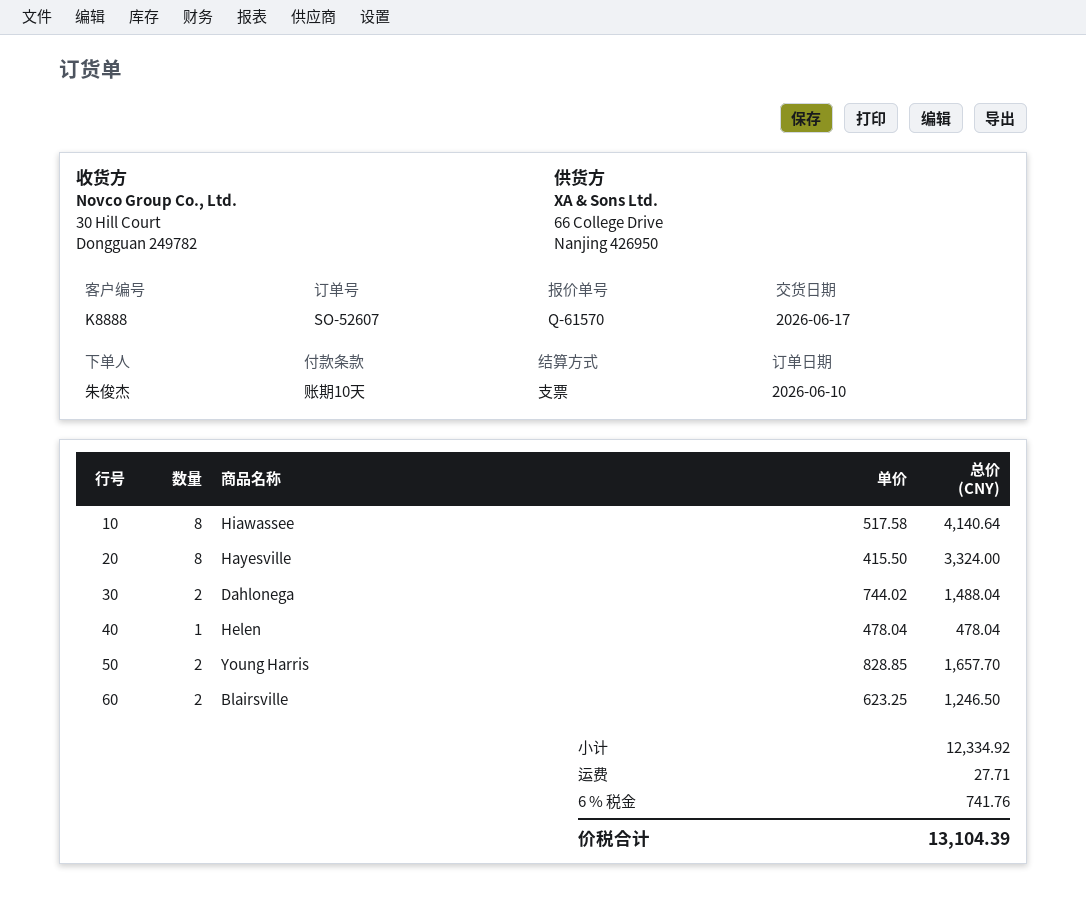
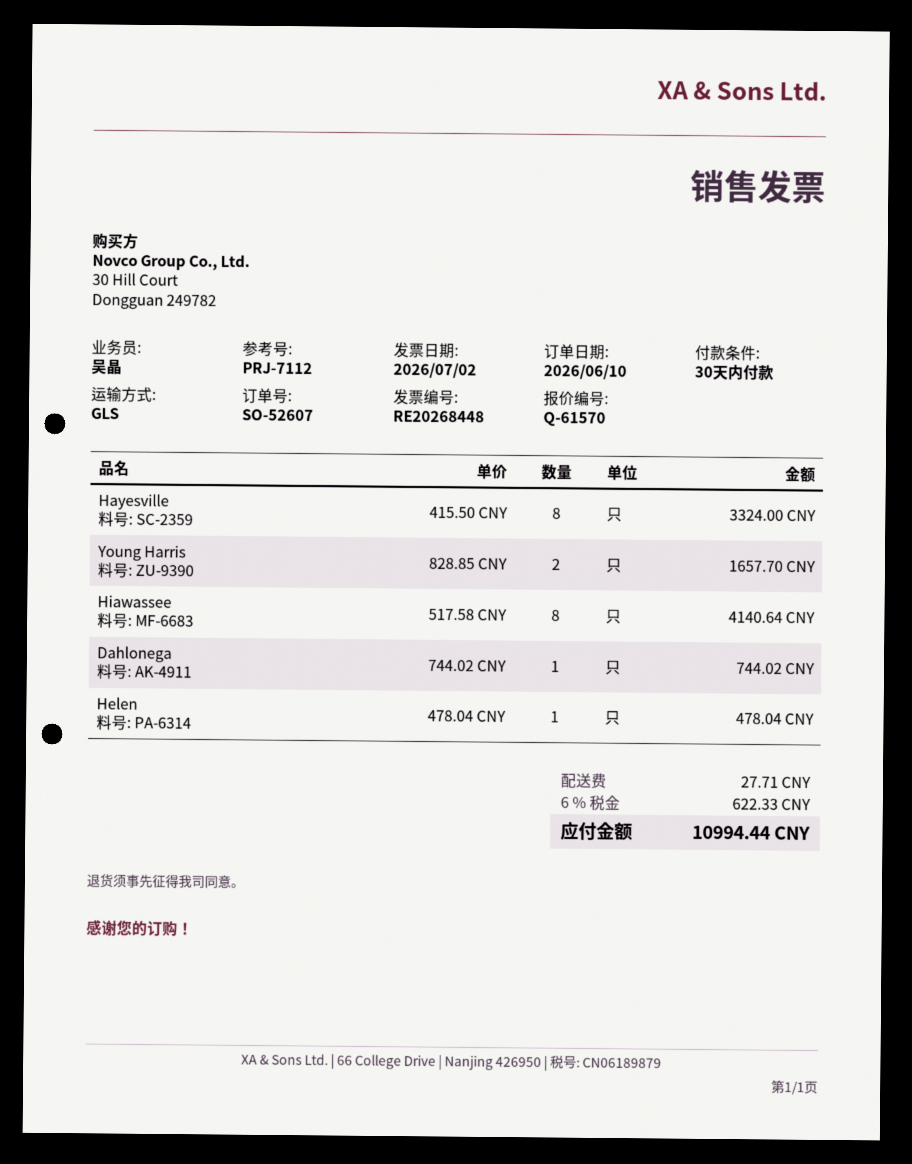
payment terms: 10 days -> 30 days
Dahlonega: 2 x 744.02 = 1488.04 -> 1 x 744.02 = 744.02
Blairsville: 2 x 623.25 = 1246.50 -> none
tax: 6% = 741.76 -> 6% = 622.33
total: 13104.39 -> 10994.44

